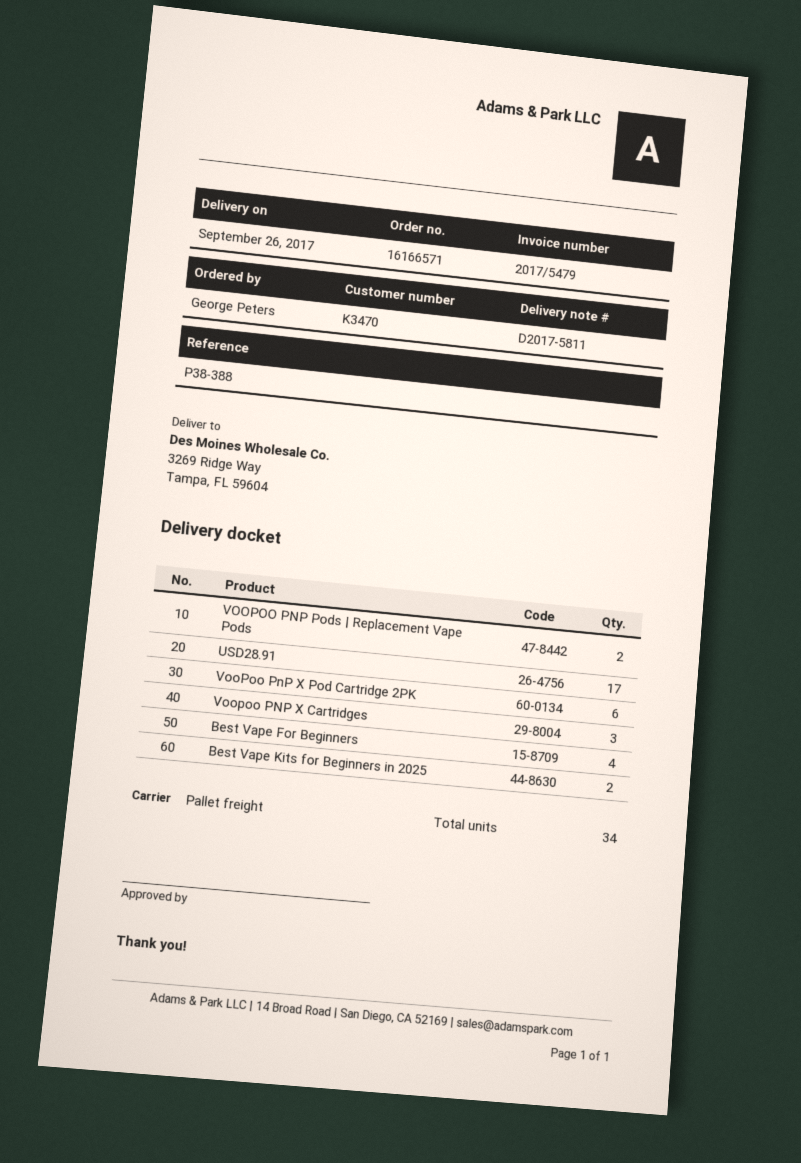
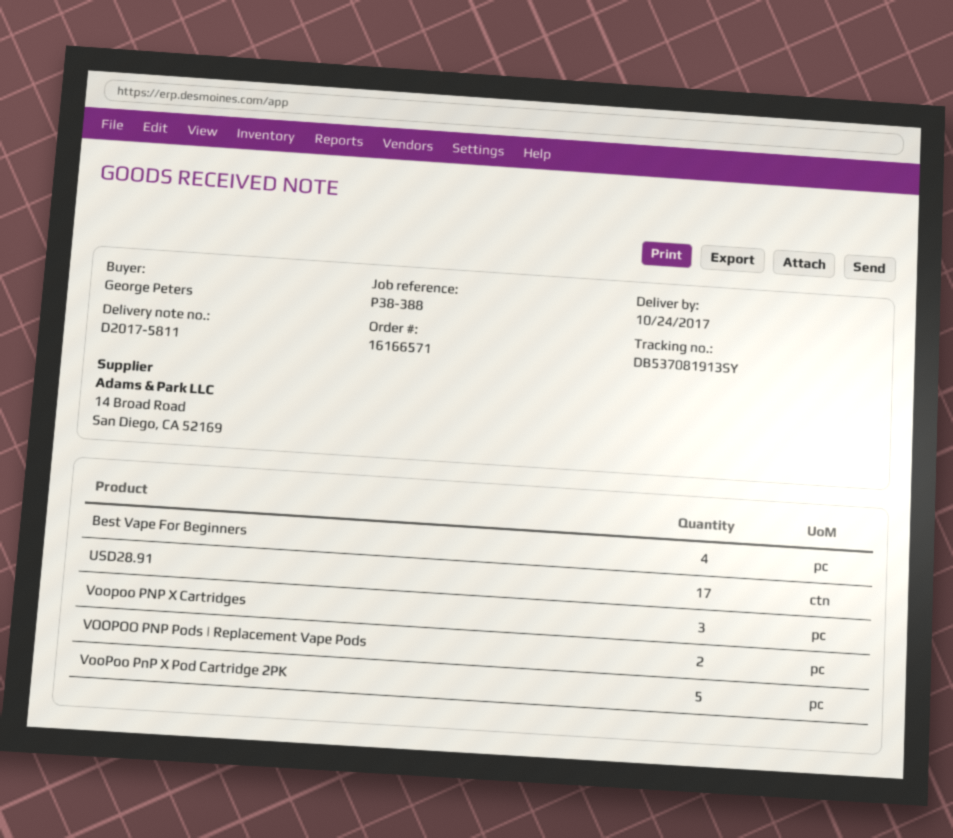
delivery date: 2017-09-26 -> 2017-10-24
VooPoo PnP X Pod Cartridge 2PK: 6 -> 5
Best Vape Kits for Beginners in 2025: 2 -> none

